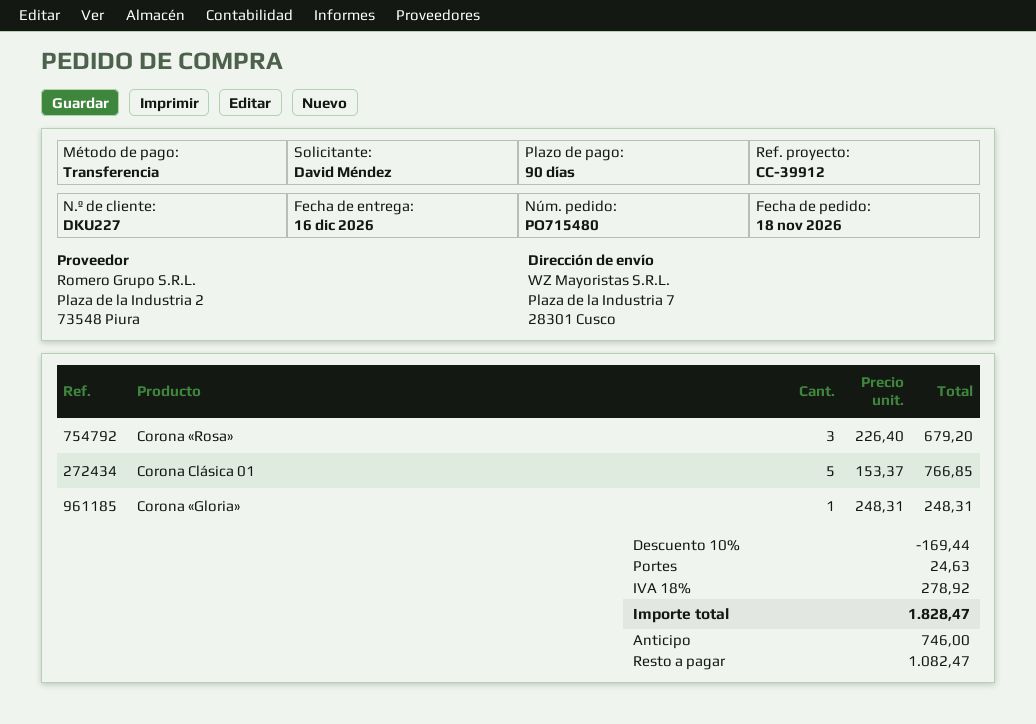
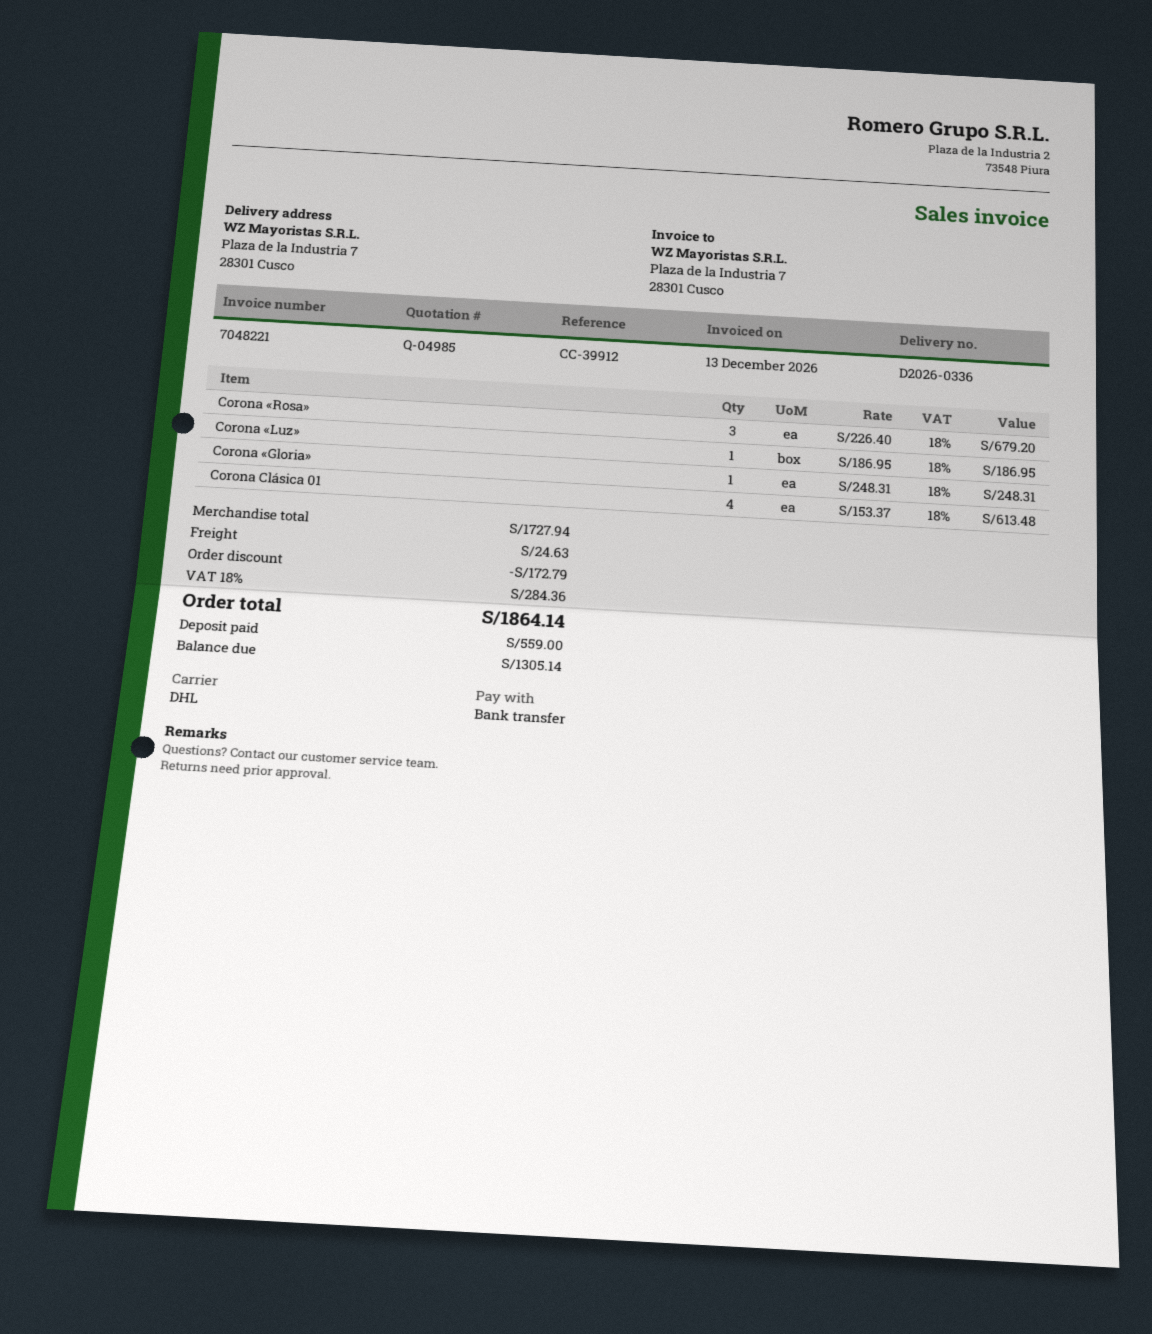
Corona Clásica 01: 5 x 153.37 = 766.85 -> 4 x 153.37 = 613.48
Corona «Luz»: none -> 1 x 186.95 = 186.95
discount: 169.44 -> 172.79
tax: 18% = 278.92 -> 18% = 284.36
total: 1828.47 -> 1864.14
deposit: 746.00 -> 559.00
balance: 1082.47 -> 1305.14

